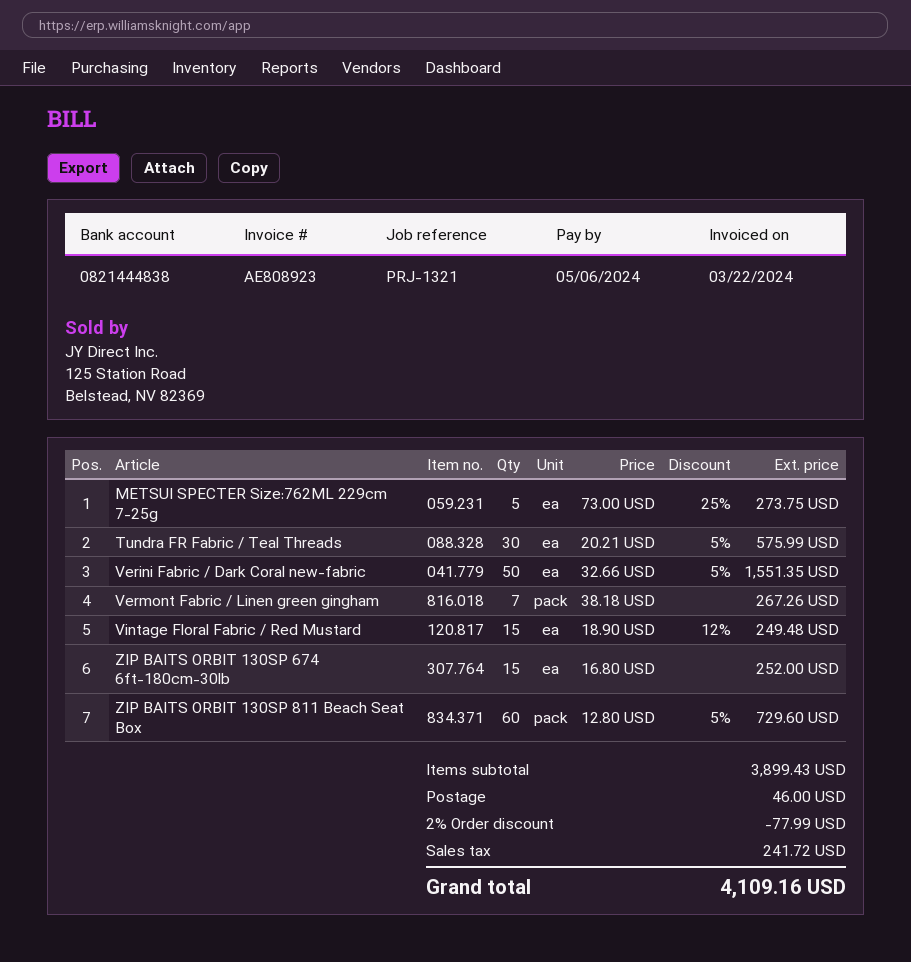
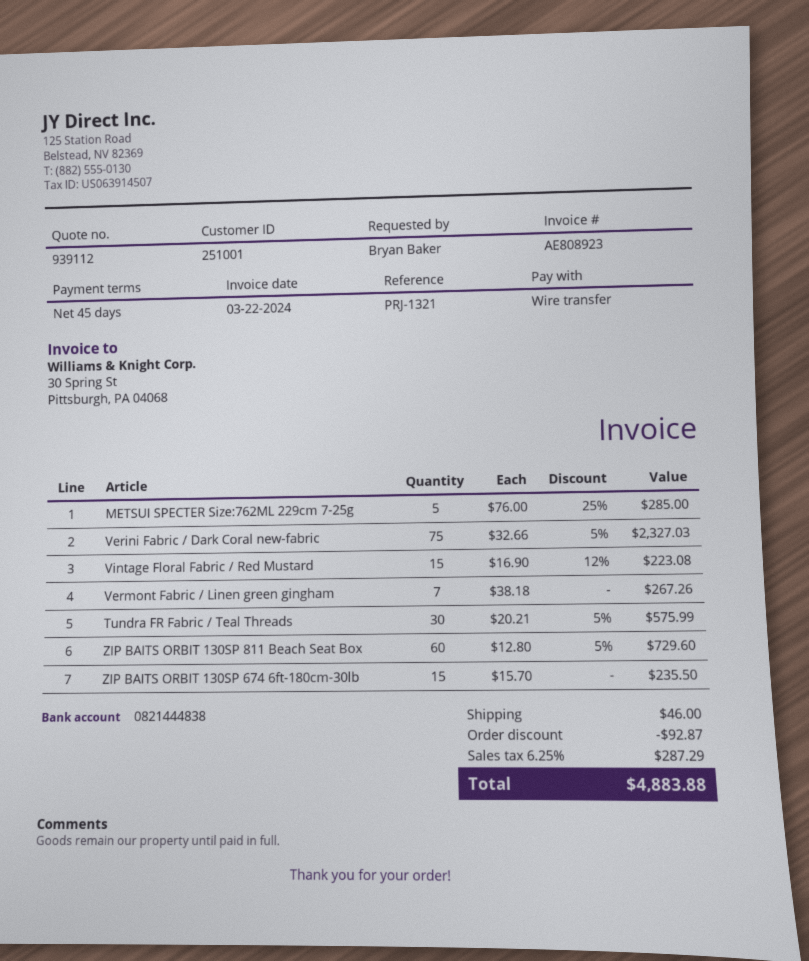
METSUI SPECTER Size:762ML 229cm 7-25g: 5 x 73.00 - 25% = 273.75 -> 5 x 76.00 - 25% = 285.00
Verini Fabric / Dark Coral new-fabric: 50 x 32.66 - 5% = 1551.35 -> 75 x 32.66 - 5% = 2327.03
Vintage Floral Fabric / Red Mustard: 15 x 18.90 - 12% = 249.48 -> 15 x 16.90 - 12% = 223.08
ZIP BAITS ORBIT 130SP 674 6ft-180cm-30lb: 15 x 16.80 = 252.00 -> 15 x 15.70 = 235.50
discount: 77.99 -> 92.87
tax: 241.72 -> 287.29
total: 4109.16 -> 4883.88

